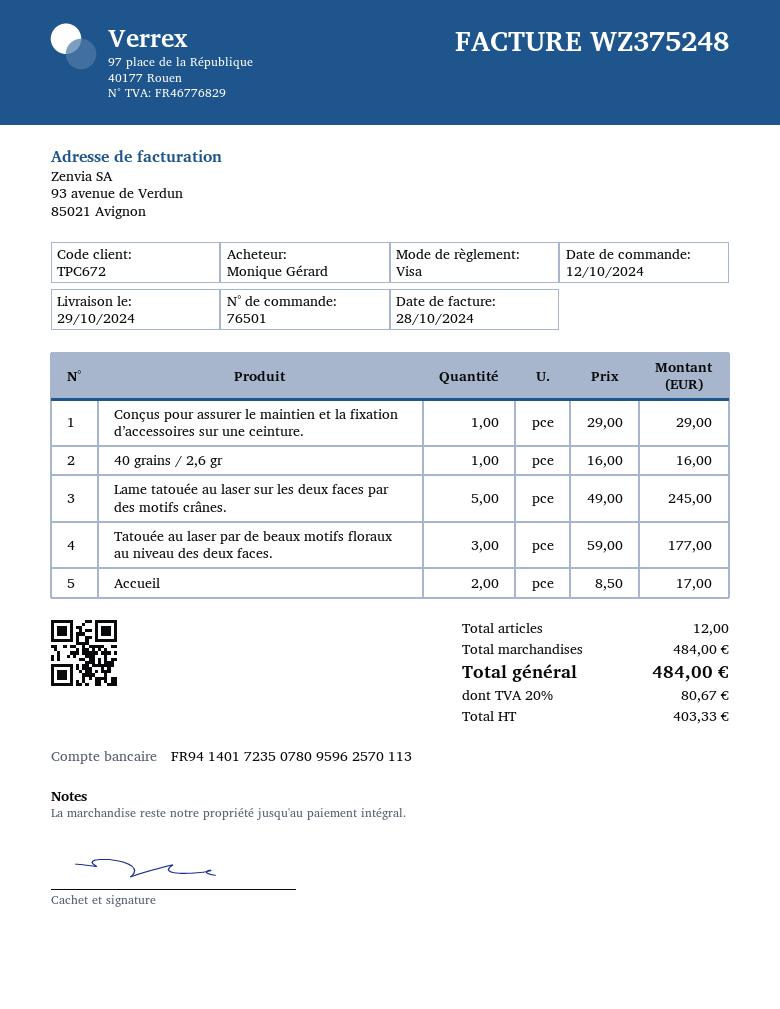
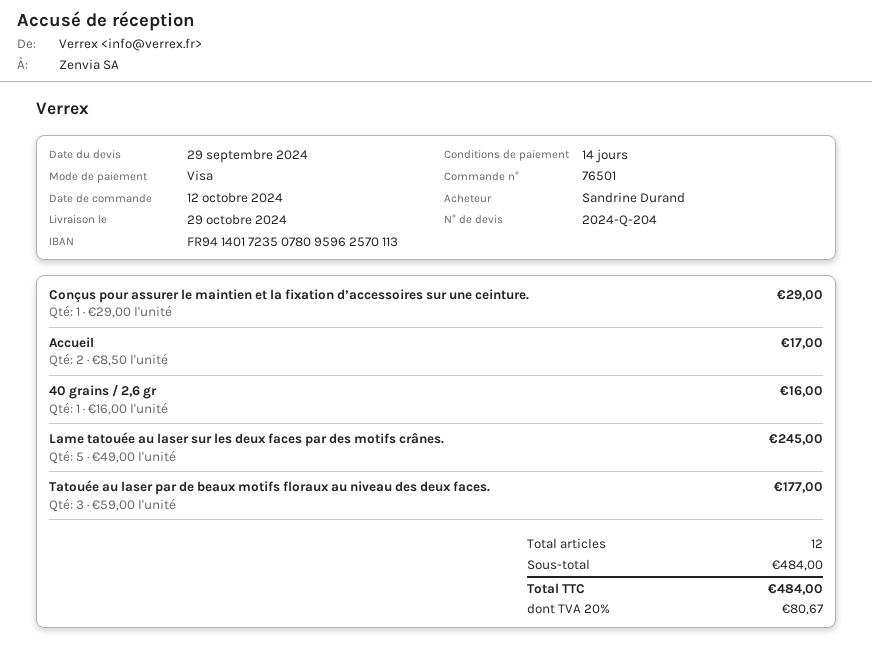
ordered by: Monique Gérard -> Sandrine Durand

